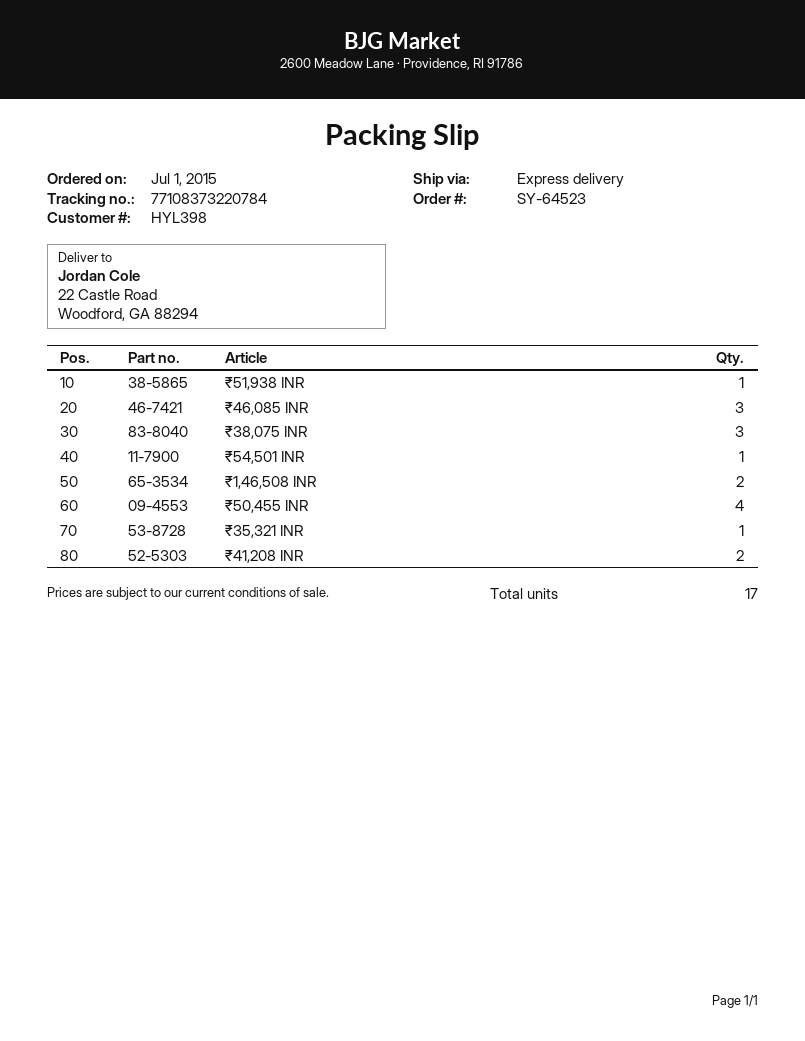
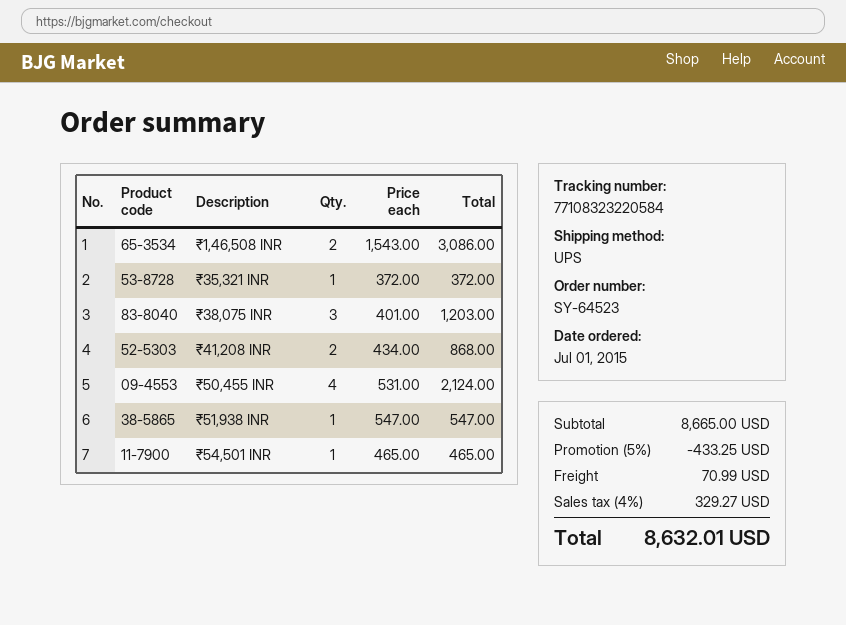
shipping method: express -> UPS
tracking number: 77108373220784 -> 77108323220584
₹46,085 INR: 3 -> none

